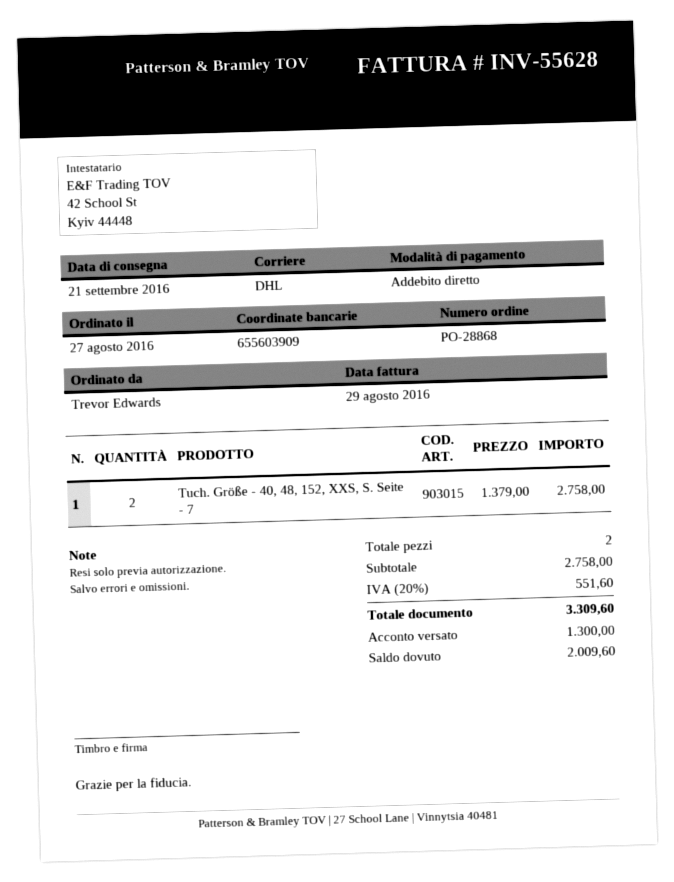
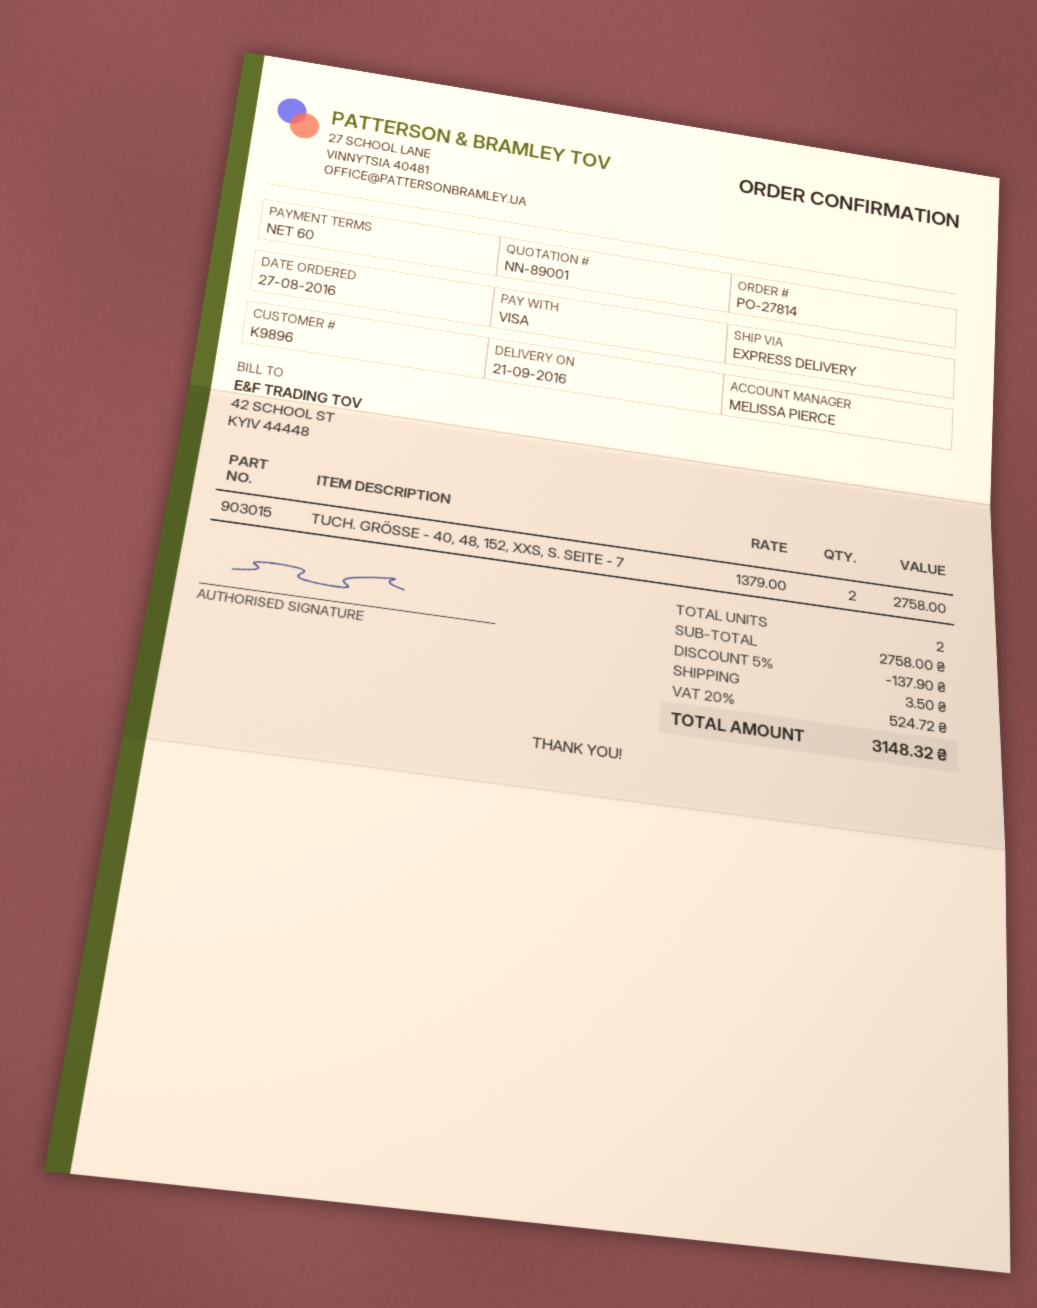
order number: PO-28868 -> PO-27814
payment method: direct debit -> Visa
shipping method: DHL -> express
discount: none -> 5% = 137.90
shipping: none -> 3.50
tax: 20% = 551.60 -> 20% = 524.72
total: 3309.60 -> 3148.32

